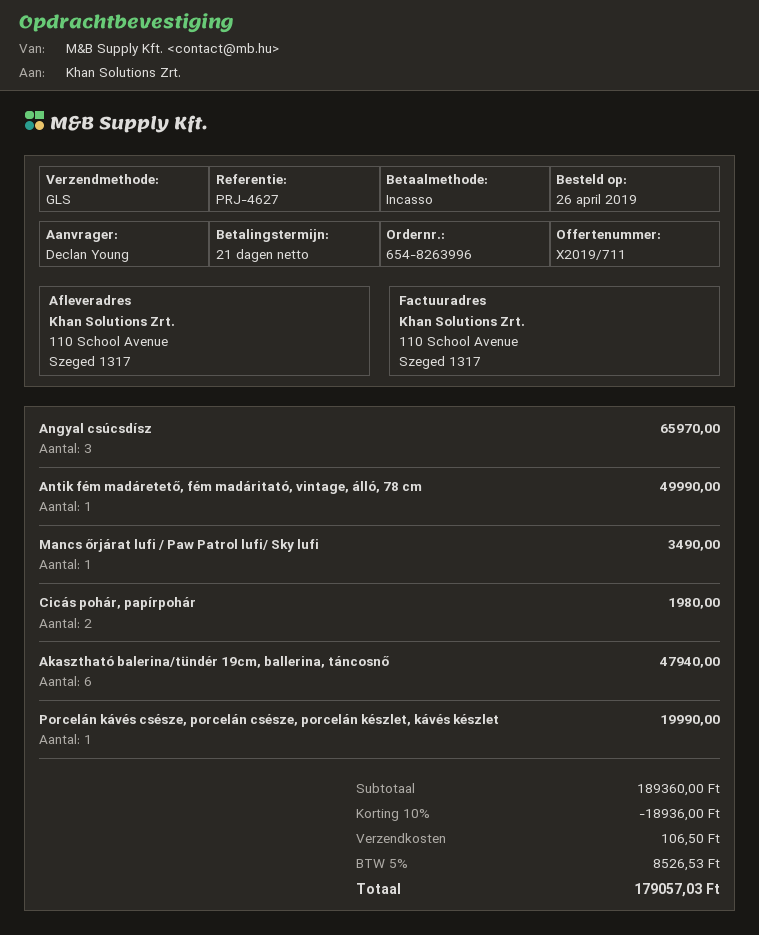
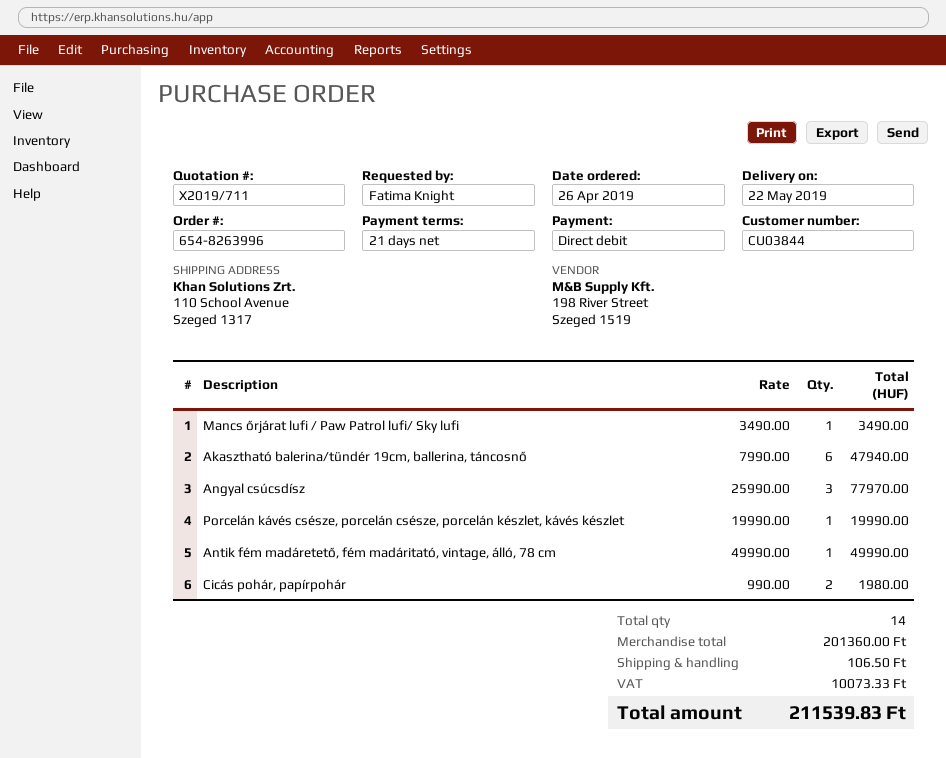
ordered by: Declan Young -> Fatima Knight
Angyal csúcsdísz: 3 for 65970.00 -> 3 for 77970.00
subtotal: 189360.00 -> 201360.00
discount: 10% = 18936.00 -> none
tax: 8526.53 -> 10073.33
total: 179057.03 -> 211539.83

